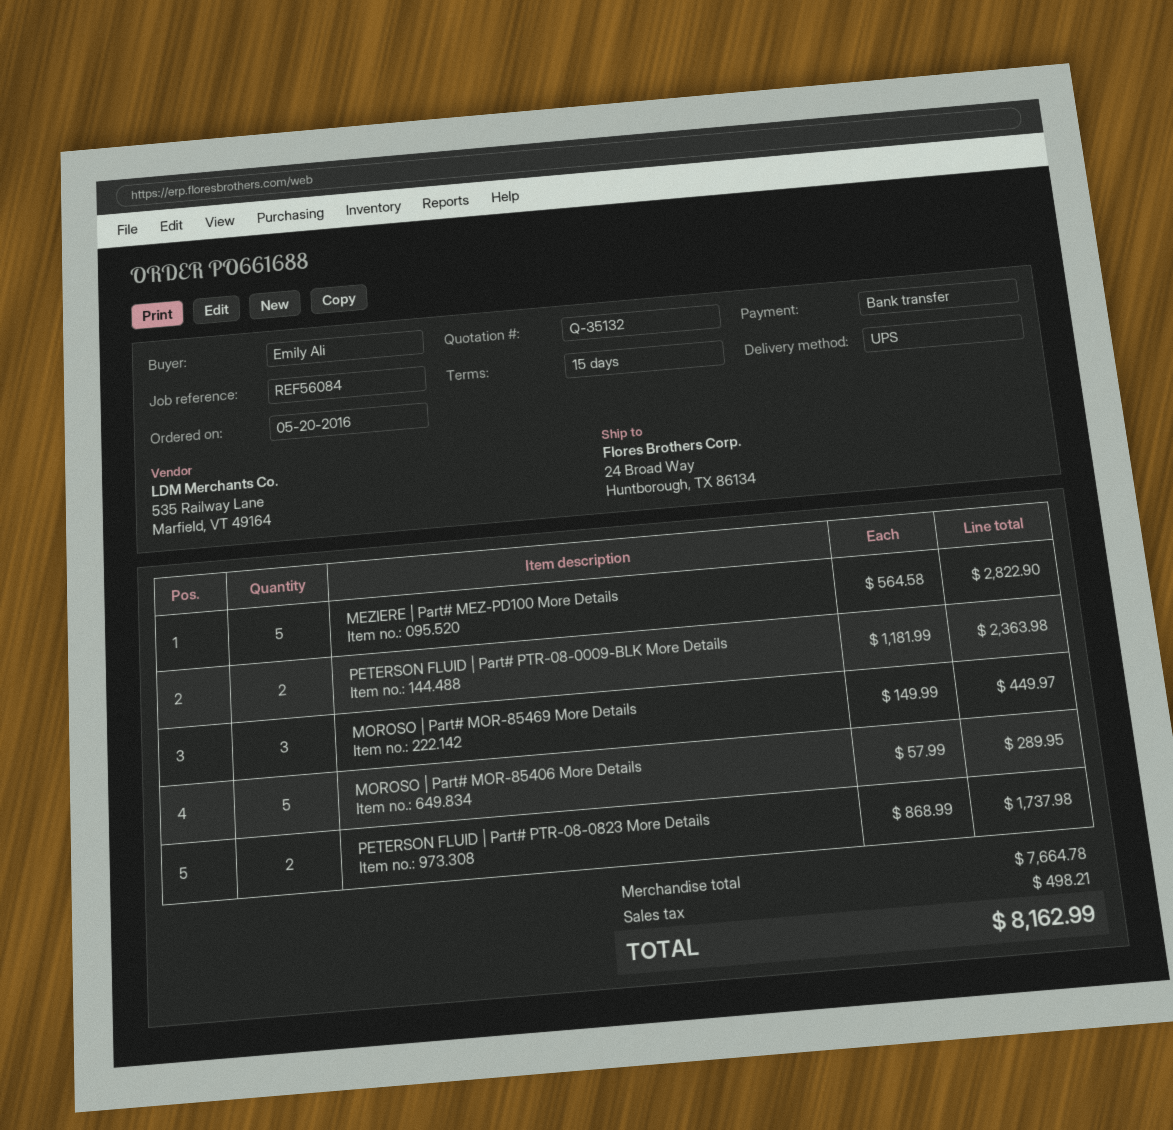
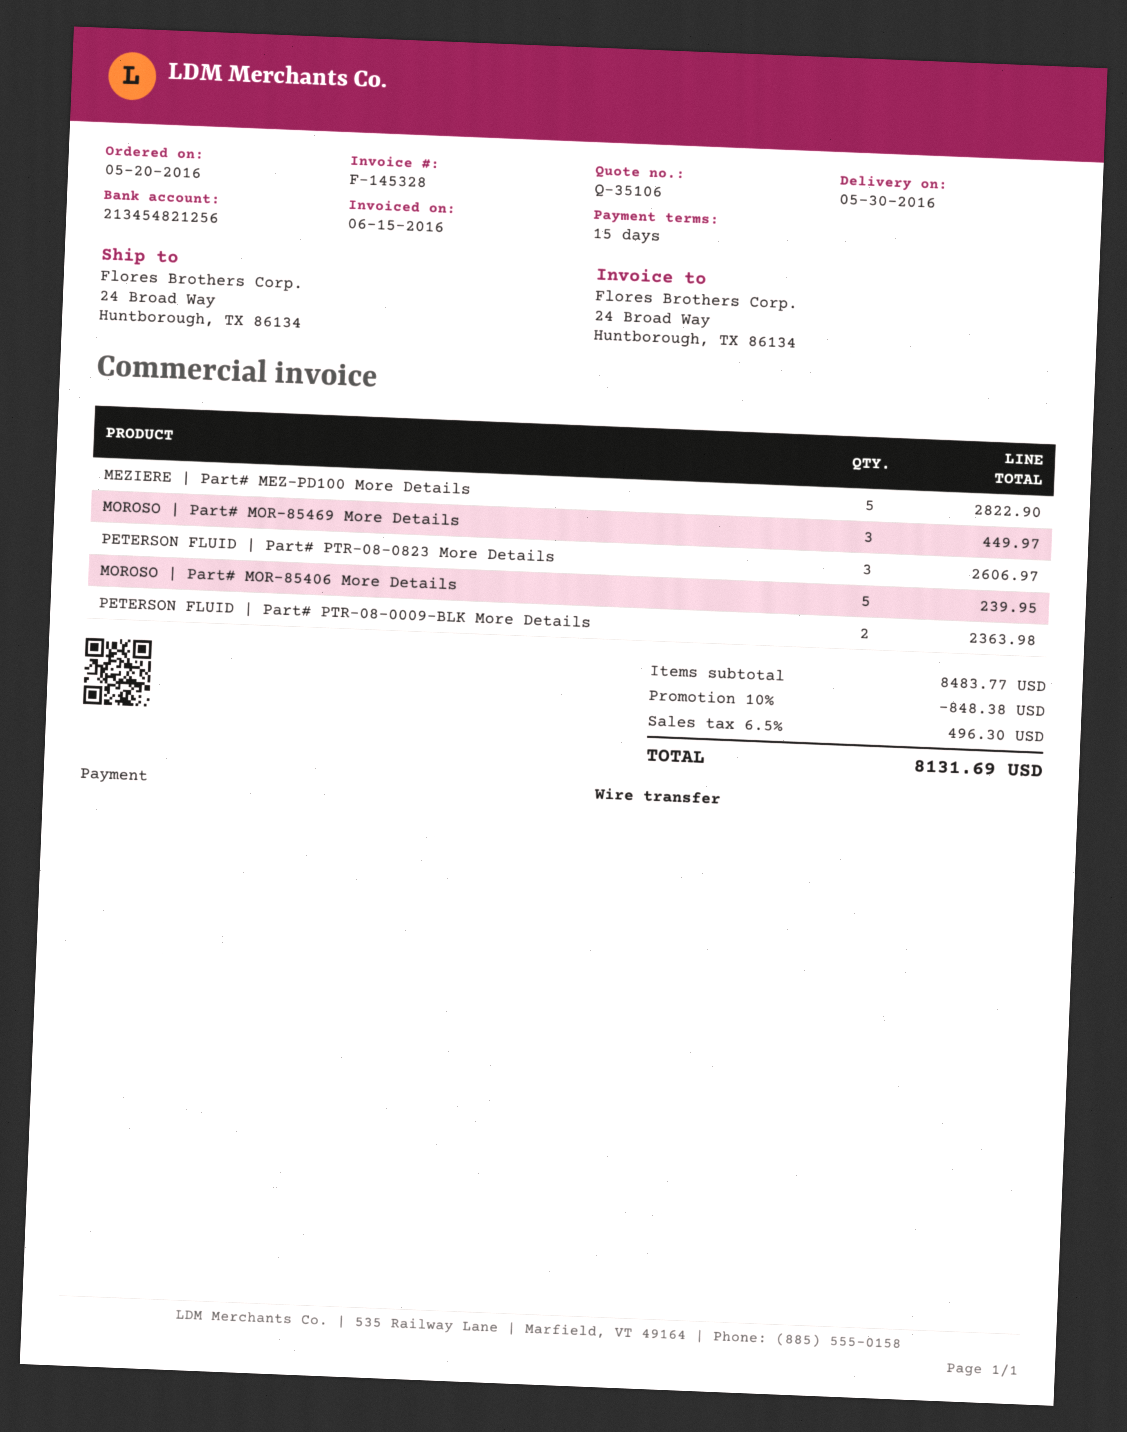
quote number: Q-35132 -> Q-35106
MOROSO | Part# MOR-85406 More Details: 5 for 289.95 -> 5 for 239.95
PETERSON FLUID | Part# PTR-08-0823 More Details: 2 for 1737.98 -> 3 for 2606.97
subtotal: 7664.78 -> 8483.77
discount: none -> 10% = 848.38
tax: 498.21 -> 496.30
total: 8162.99 -> 8131.69

